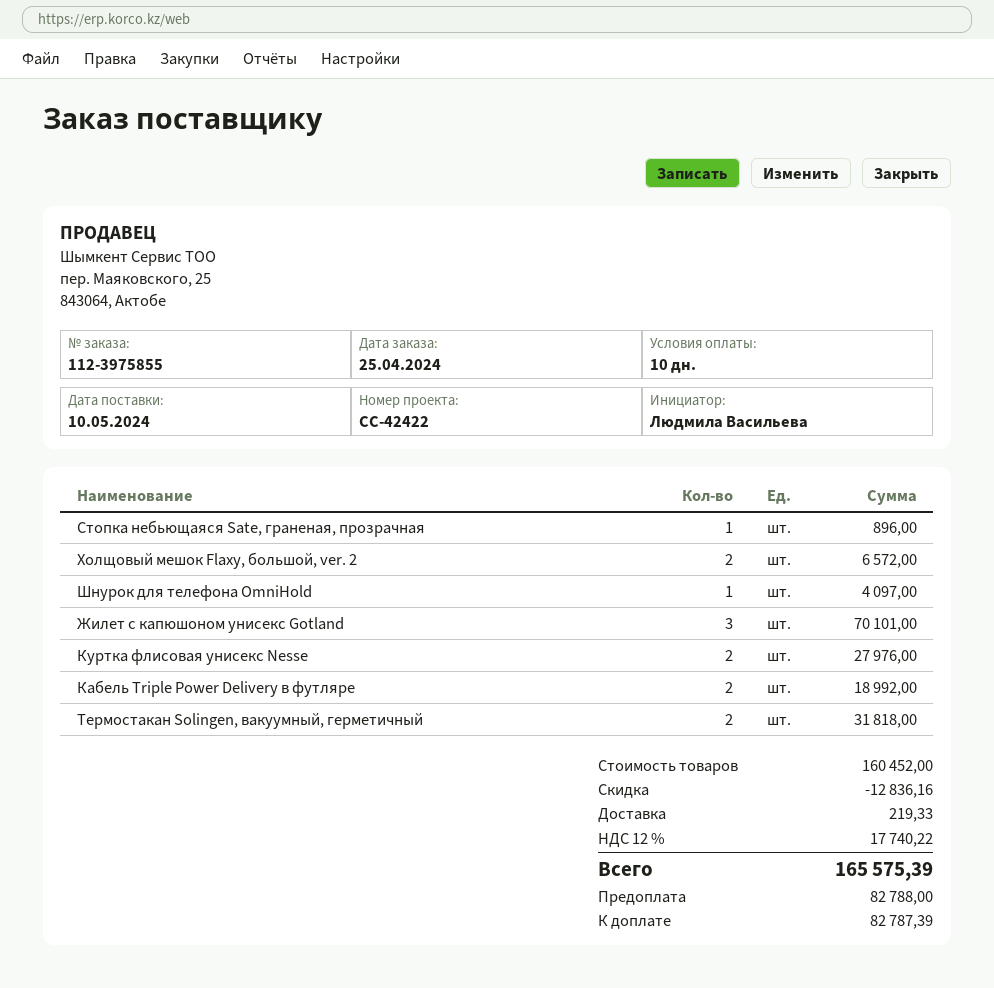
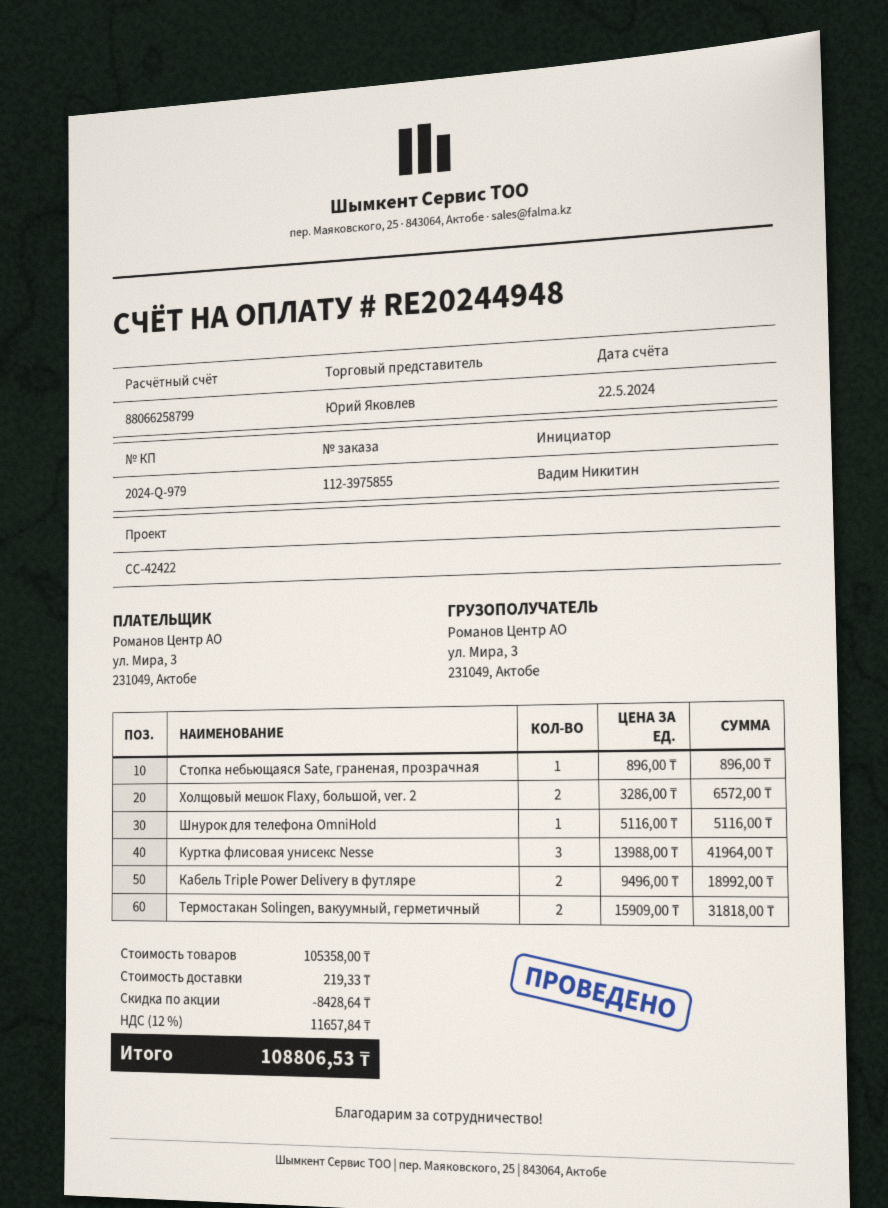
ordered by: Людмила Васильева -> Вадим Никитин
Шнурок для телефона OmniHold: 1 for 4097.00 -> 1 for 5116.00
Жилет с капюшоном унисекс Gotland: 3 for 70101.00 -> none
Куртка флисовая унисекс Nesse: 2 for 27976.00 -> 3 for 41964.00
subtotal: 160452.00 -> 105358.00
discount: 12836.16 -> 8428.64
tax: 12% = 17740.22 -> 12% = 11657.84
total: 165575.39 -> 108806.53

